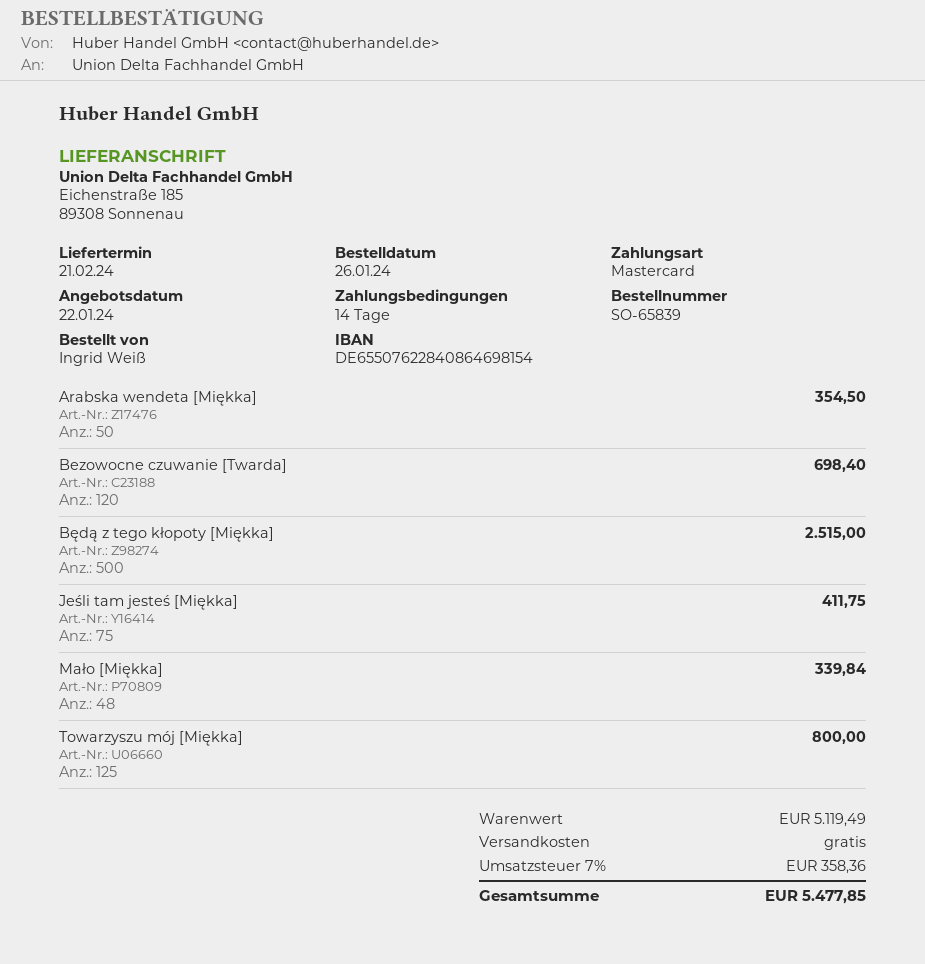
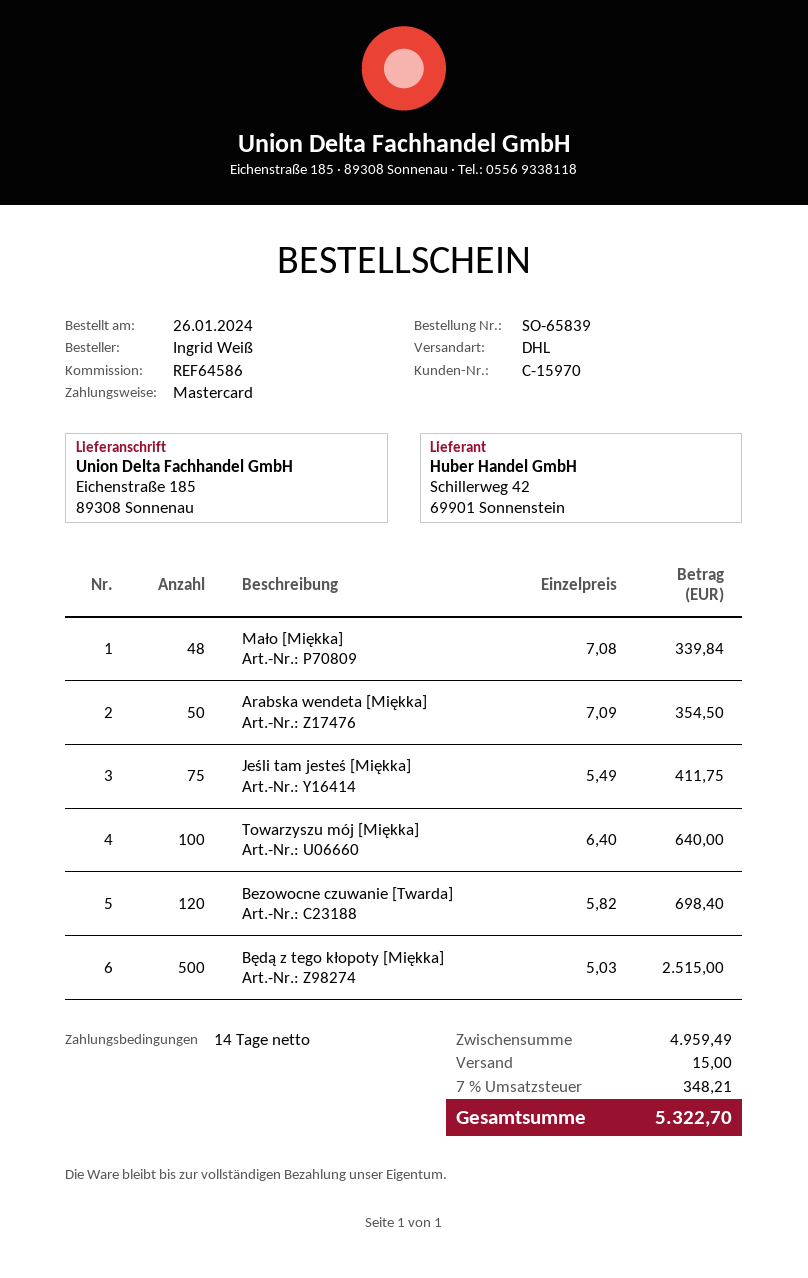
Towarzyszu mój [Miękka]: 125 for 800.00 -> 100 for 640.00
subtotal: 5119.49 -> 4959.49
shipping: 0.00 -> 15.00
tax: 7% = 358.36 -> 7% = 348.21
total: 5477.85 -> 5322.70

